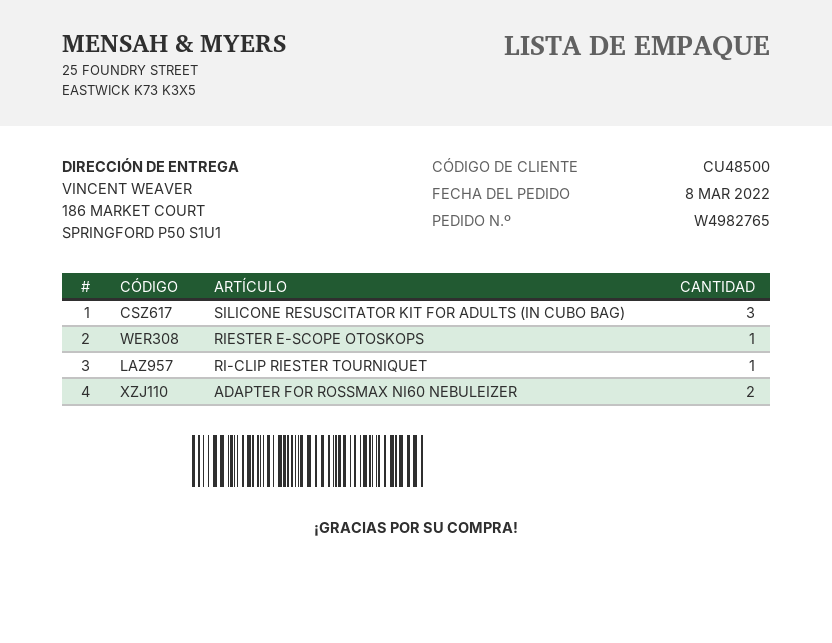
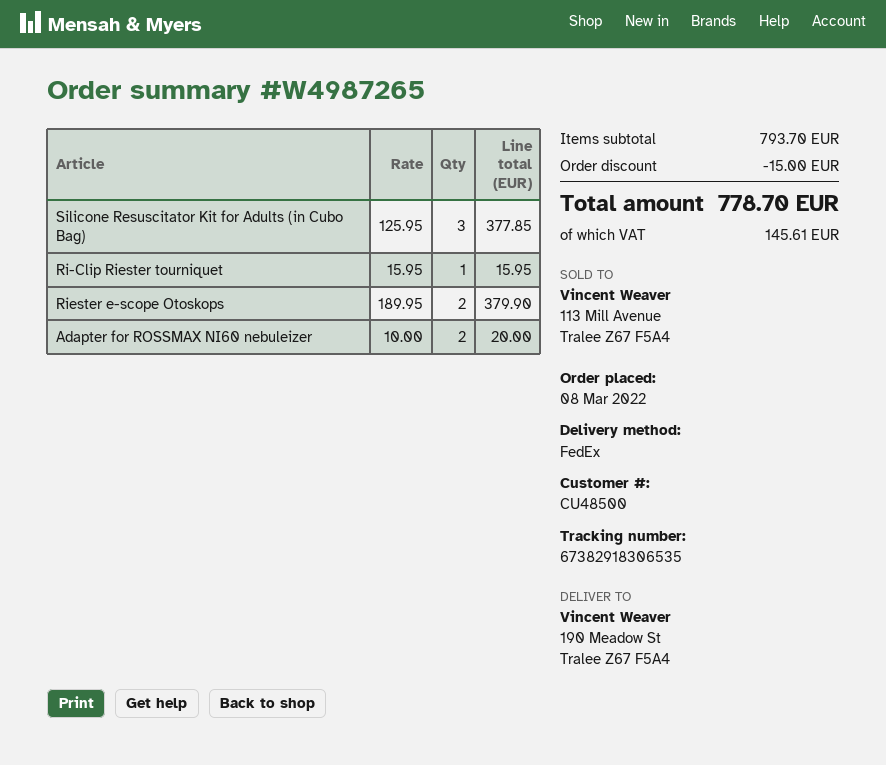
order number: W4982765 -> W4987265
ship to: 186 MARKET COURT, SPRINGFORD P50 S1U1 -> 190 Meadow St, Tralee Z67 F5A4
RIESTER E-SCOPE OTOSKOPS: 1 -> 2

